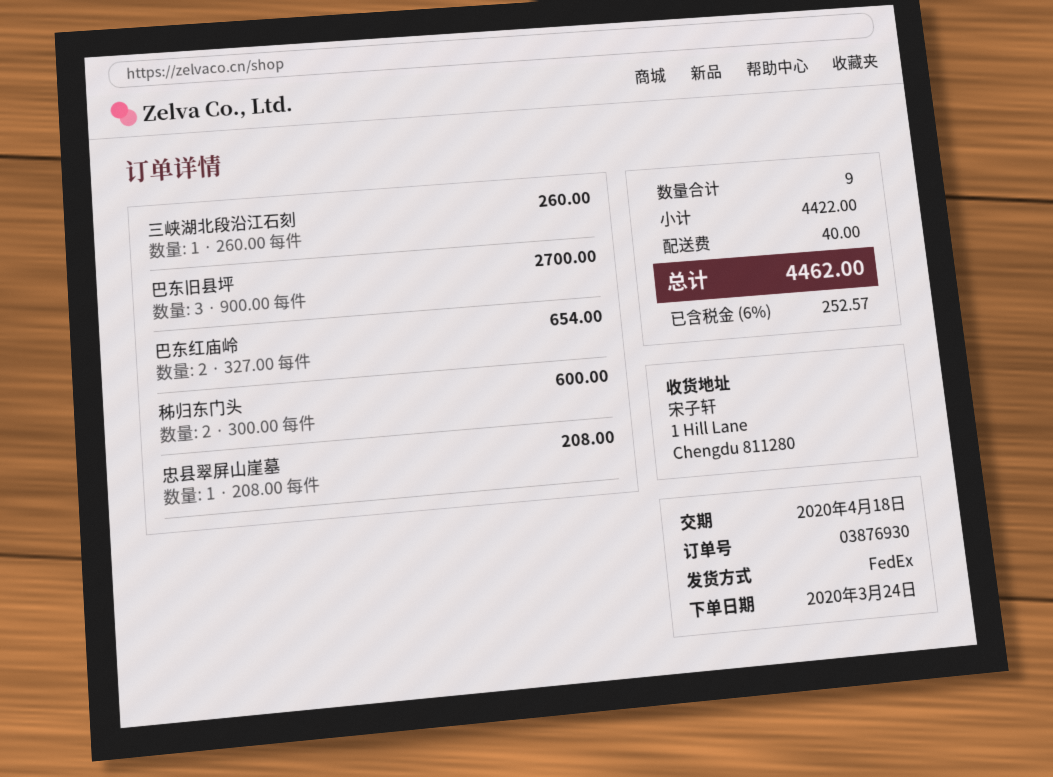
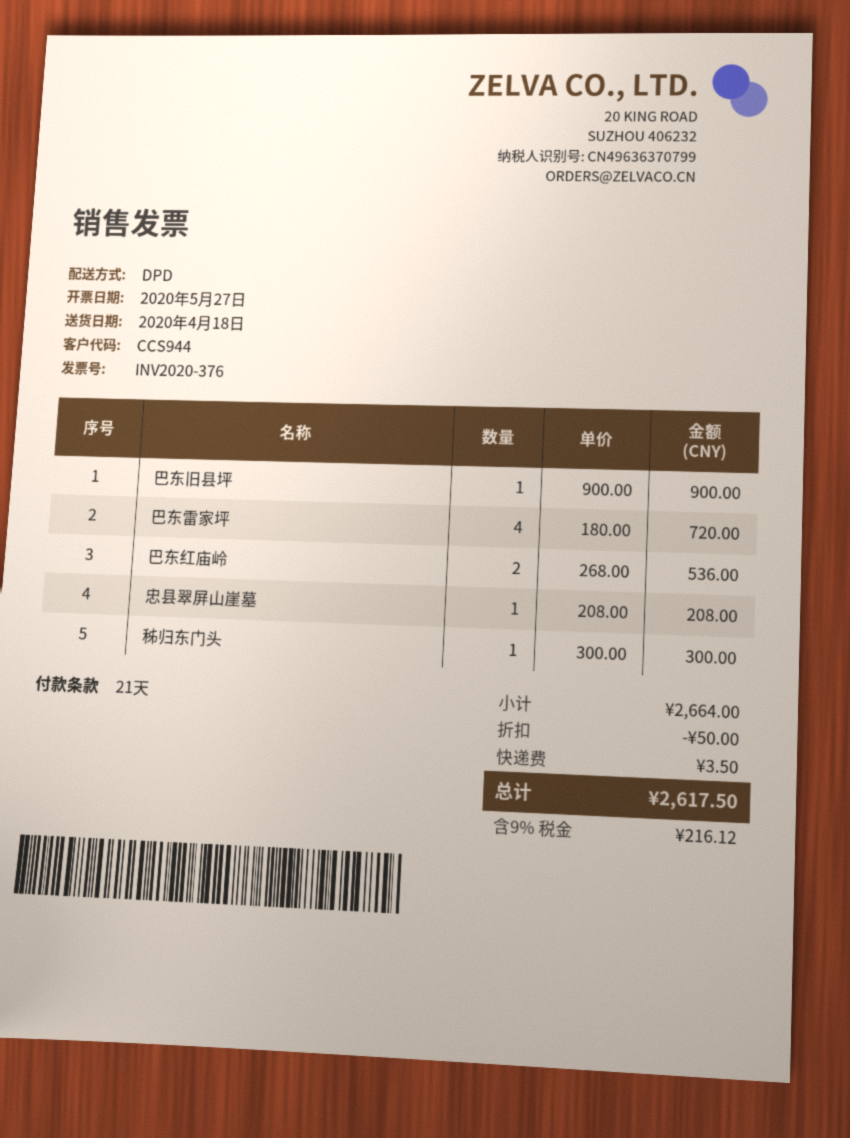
shipping method: FedEx -> DPD
三峡湖北段沿江石刻: 1 x 260.00 = 260.00 -> none
巴东旧县坪: 3 x 900.00 = 2700.00 -> 1 x 900.00 = 900.00
巴东红庙岭: 2 x 327.00 = 654.00 -> 2 x 268.00 = 536.00
秭归东门头: 2 x 300.00 = 600.00 -> 1 x 300.00 = 300.00
巴东雷家坪: none -> 4 x 180.00 = 720.00
subtotal: 4422.00 -> 2664.00
discount: none -> 50.00
shipping: 40.00 -> 3.50
tax: 6% = 252.57 -> 9% = 216.12
total: 4462.00 -> 2617.50

